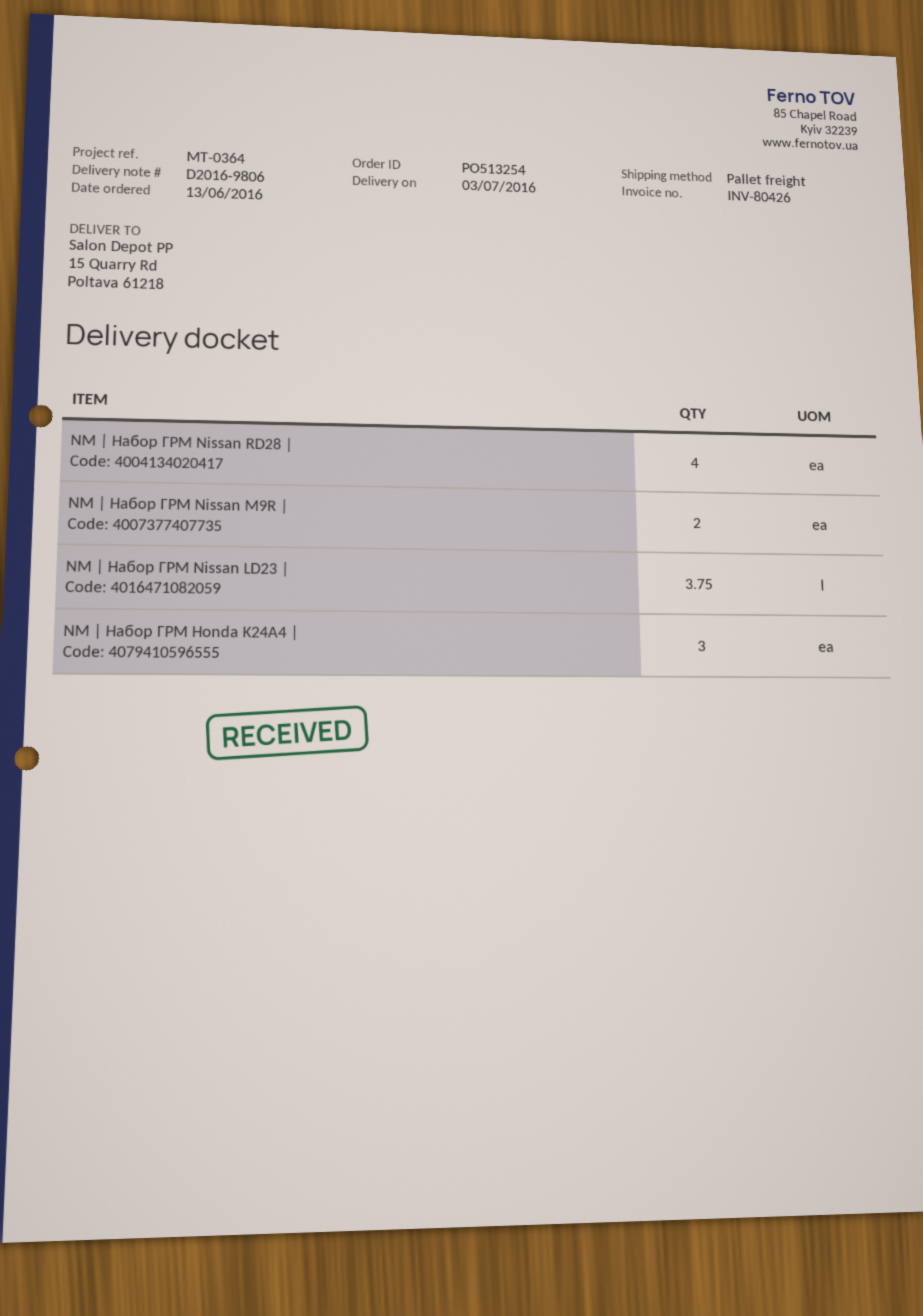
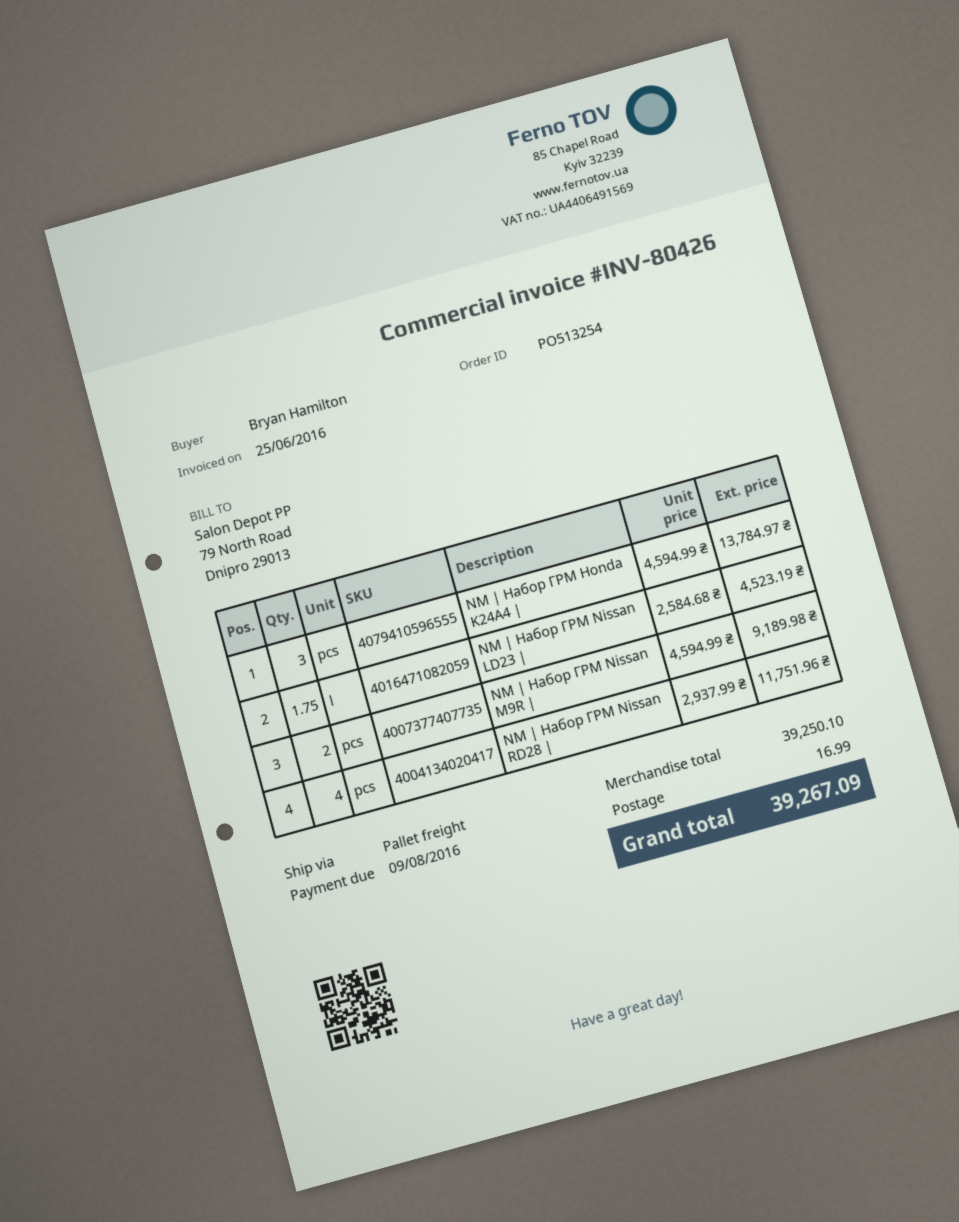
NM | Набор ГРМ Nissan LD23 |: 3.75 -> 1.75

